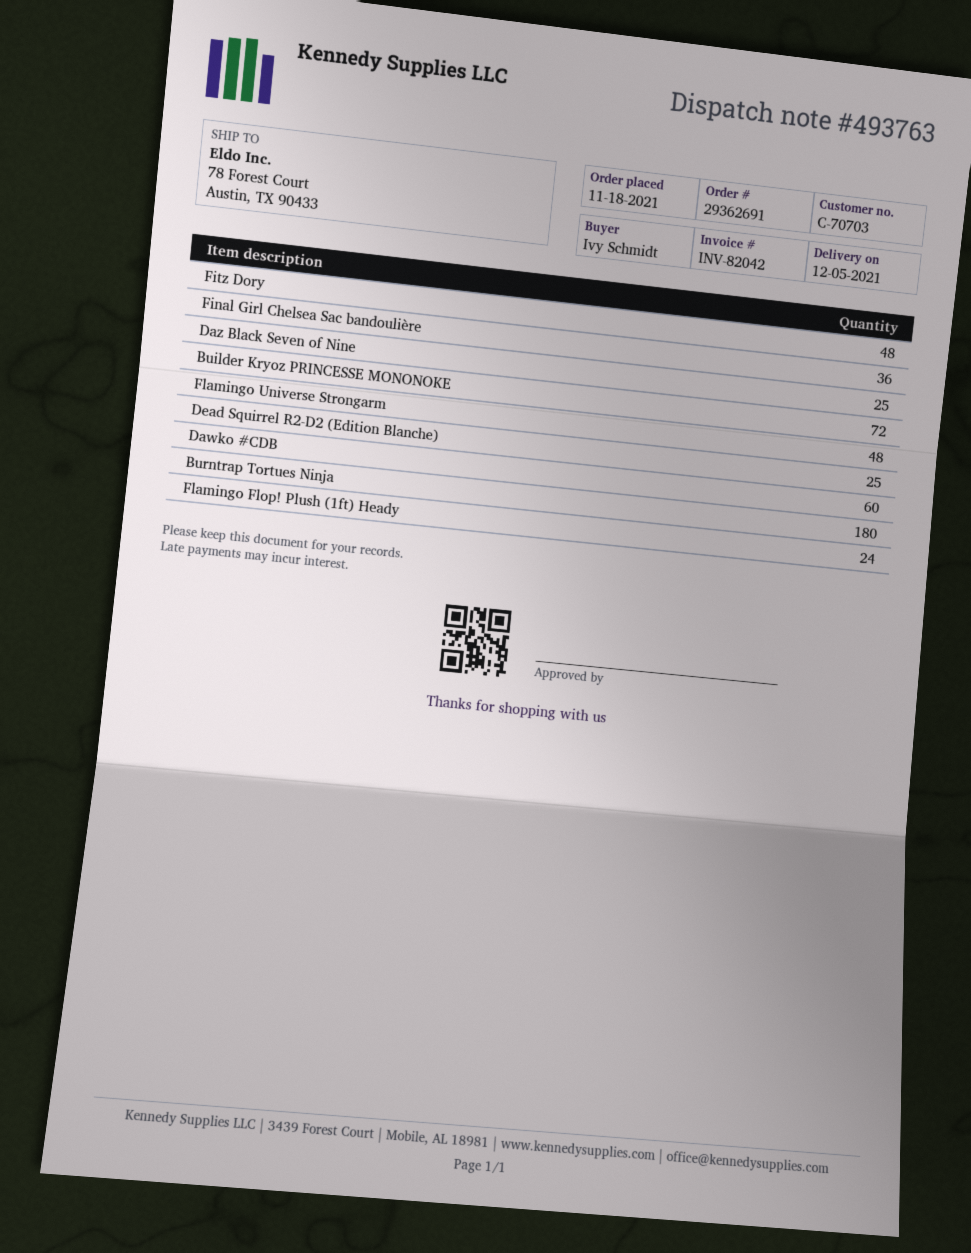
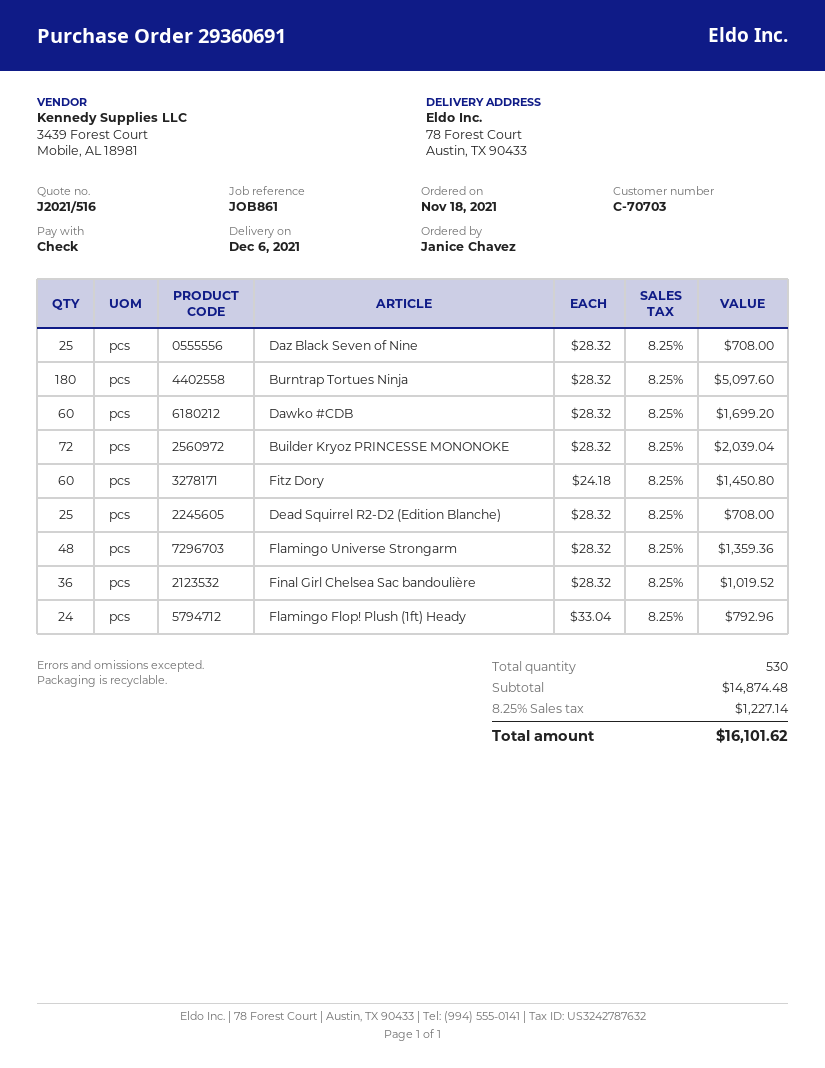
order number: 29362691 -> 29360691
delivery date: 2021-12-05 -> 2021-12-06
ordered by: Ivy Schmidt -> Janice Chavez
Fitz Dory: 48 -> 60

